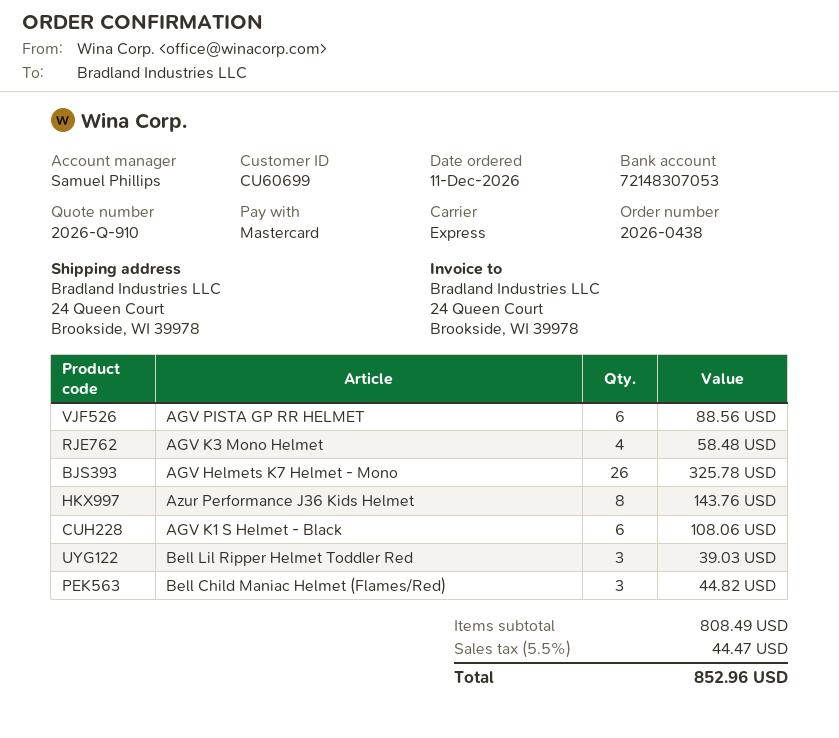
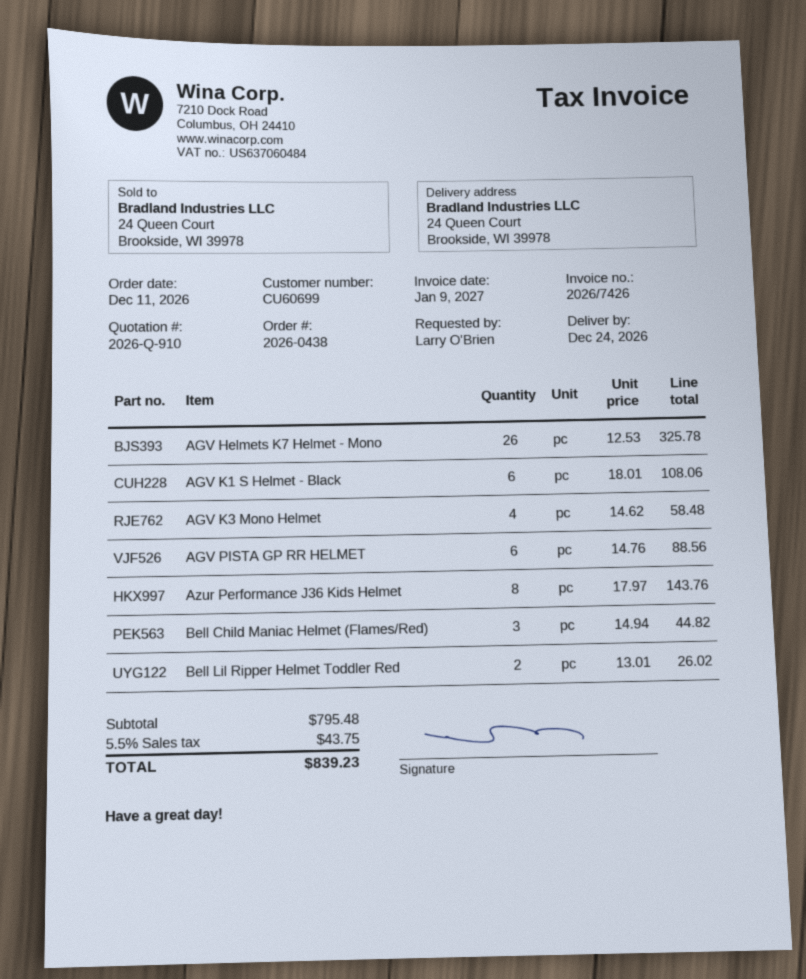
Bell Lil Ripper Helmet Toddler Red: 3 for 39.03 -> 2 for 26.02
subtotal: 808.49 -> 795.48
tax: 5.5% = 44.47 -> 5.5% = 43.75
total: 852.96 -> 839.23

